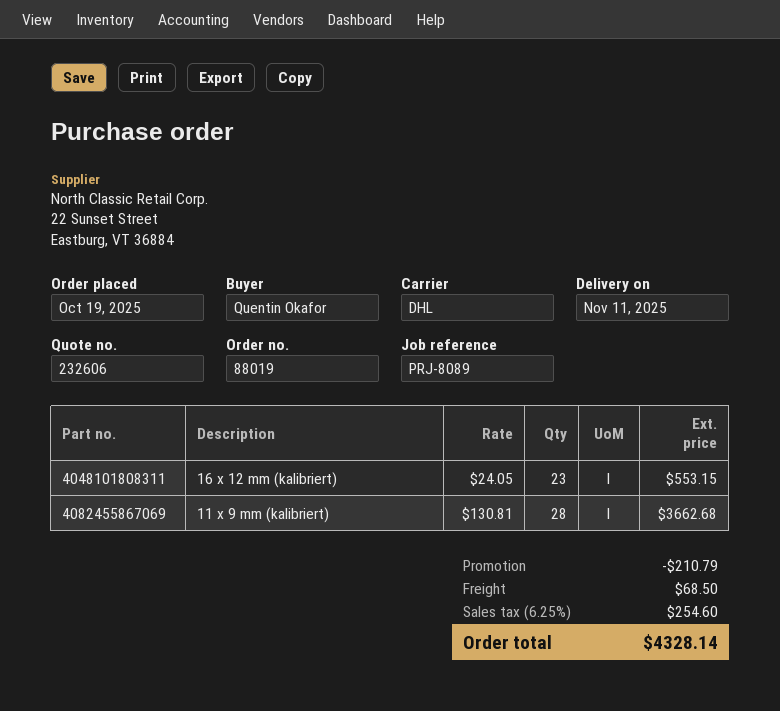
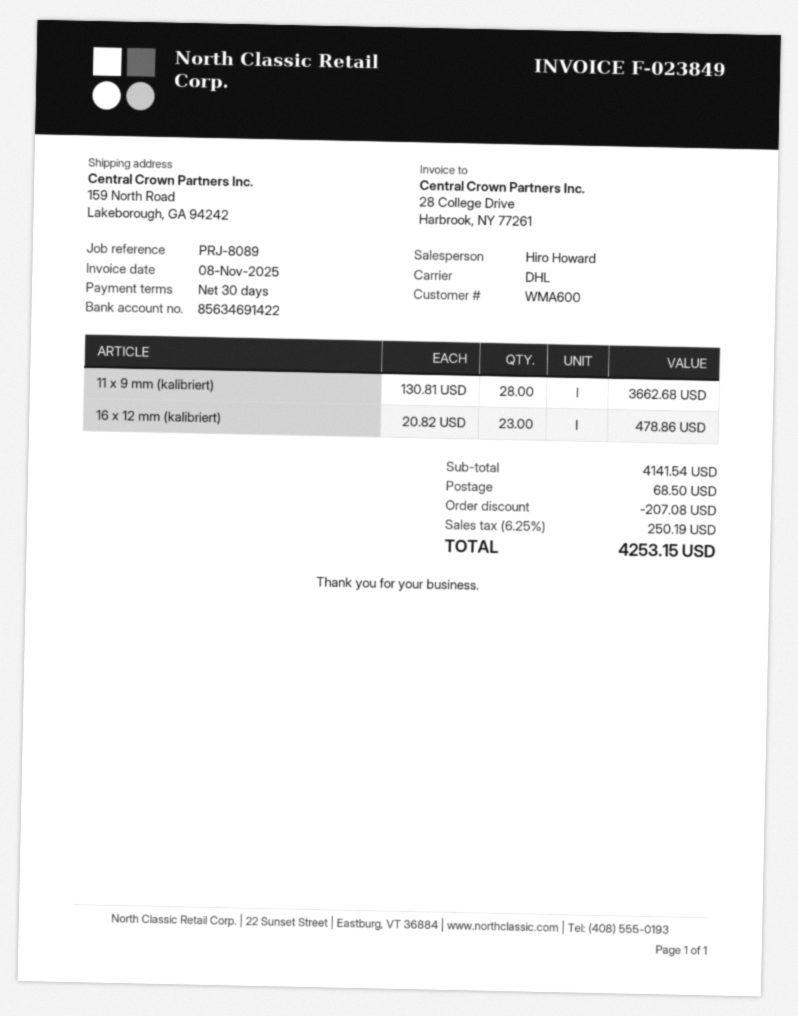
16 x 12 mm (kalibriert): 23 x 24.05 = 553.15 -> 23 x 20.82 = 478.86
discount: 210.79 -> 207.08
tax: 6.25% = 254.60 -> 6.25% = 250.19
total: 4328.14 -> 4253.15

